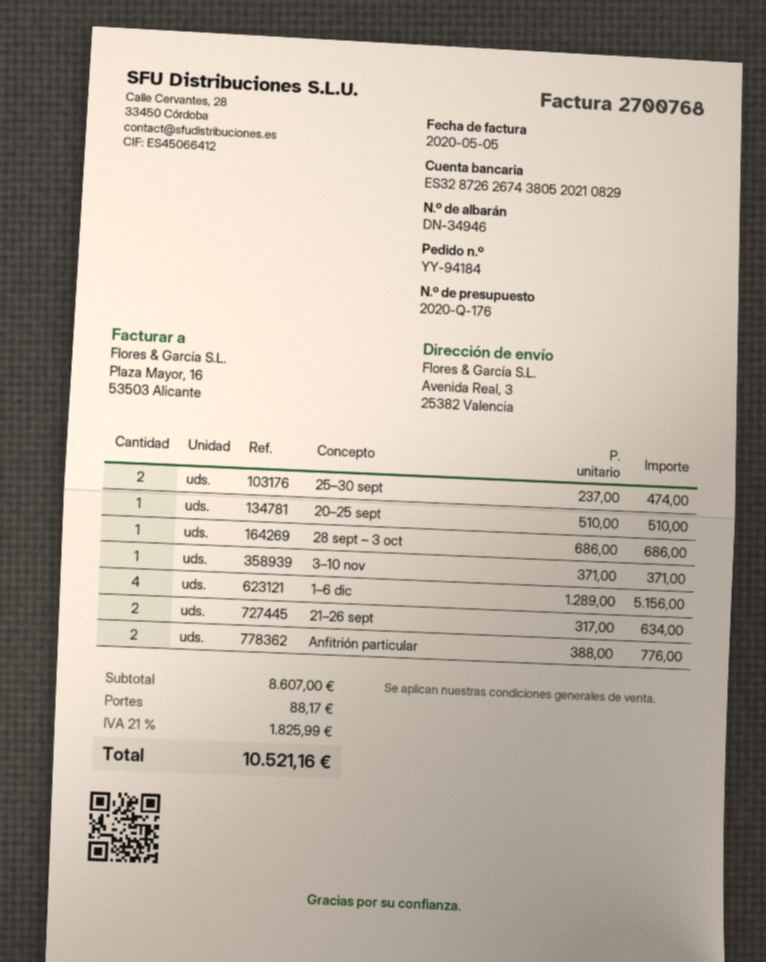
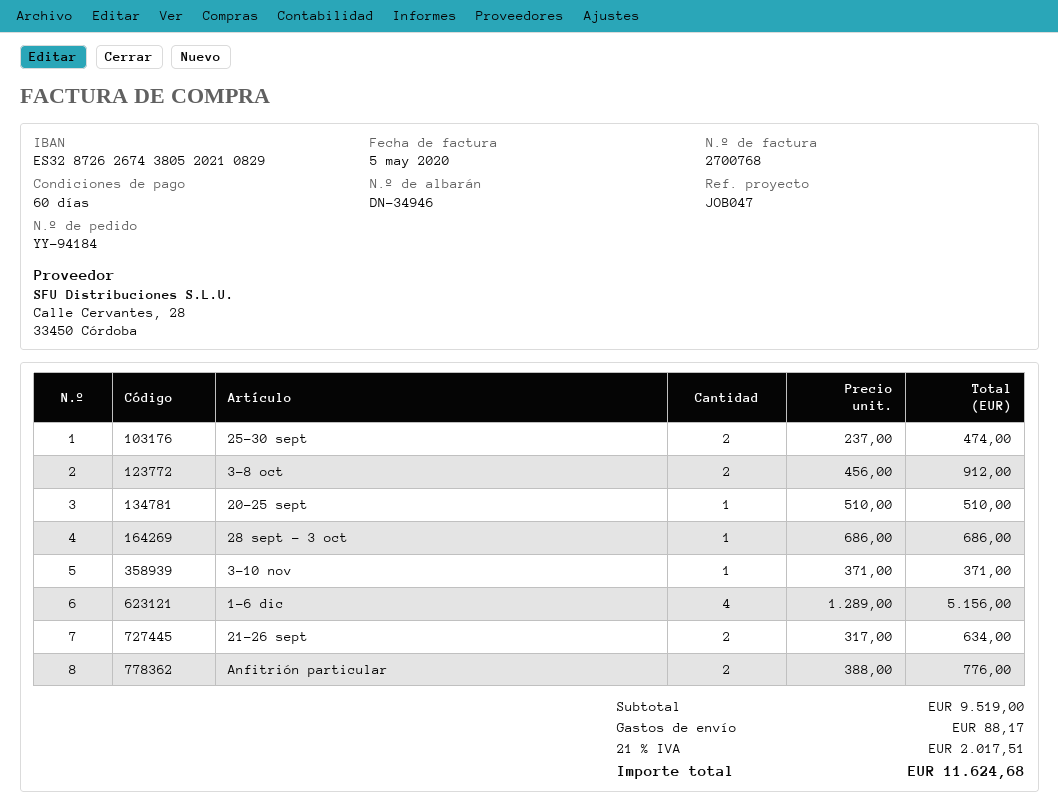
3–8 oct: none -> 2 x 456.00 = 912.00
subtotal: 8607.00 -> 9519.00
tax: 21% = 1825.99 -> 21% = 2017.51
total: 10521.16 -> 11624.68

